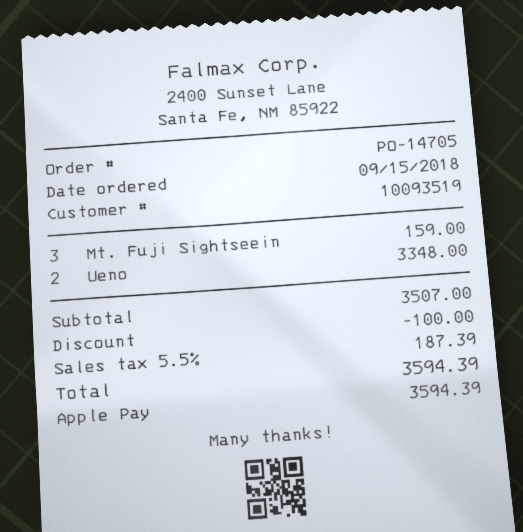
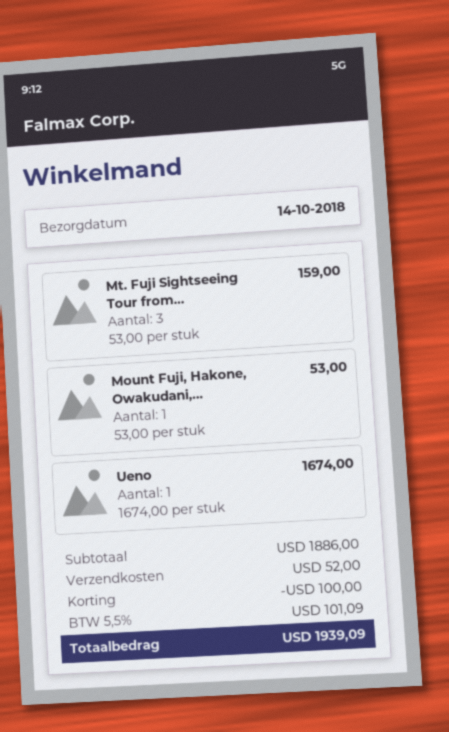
Ueno: 2 for 3348.00 -> 1 for 1674.00
Mount Fuji, Hakone, Owakudani,...: none -> 1 for 53.00
subtotal: 3507.00 -> 1886.00
shipping: none -> 52.00
tax: 5.5% = 187.39 -> 5.5% = 101.09
total: 3594.39 -> 1939.09

